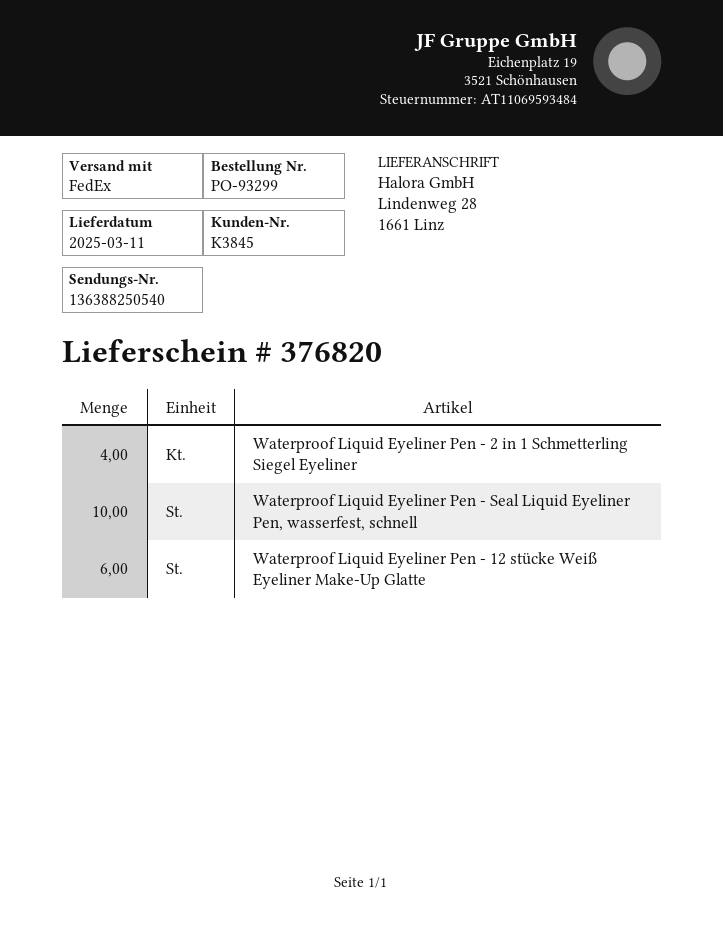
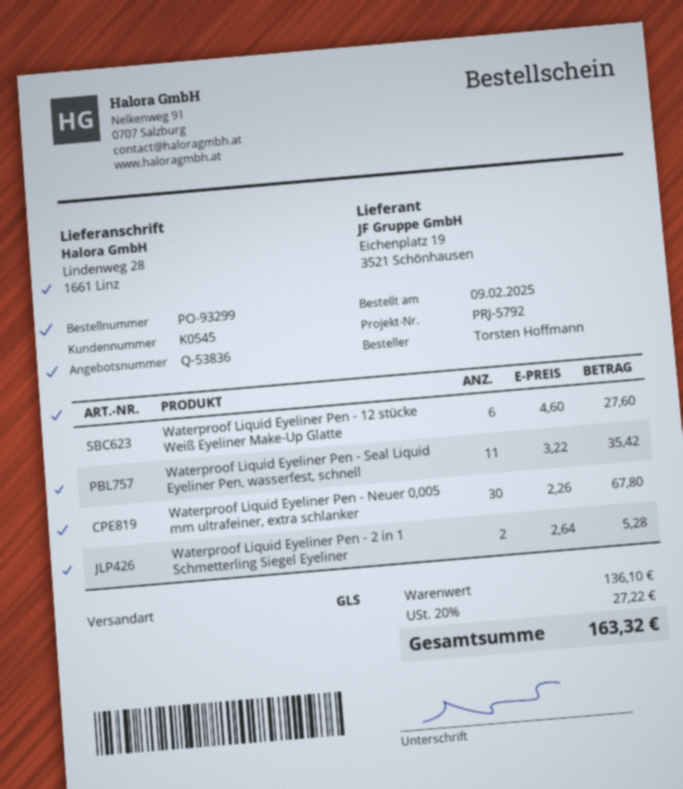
customer number: K3845 -> K0545
shipping method: FedEx -> GLS
Waterproof Liquid Eyeliner Pen - 2 in 1 Schmetterling Siegel Eyeliner: 4 -> 2
Waterproof Liquid Eyeliner Pen - Seal Liquid Eyeliner Pen, wasserfest, schnell: 10 -> 11
Waterproof Liquid Eyeliner Pen - Neuer 0,005 mm ultrafeiner, extra schlanker: none -> 30

